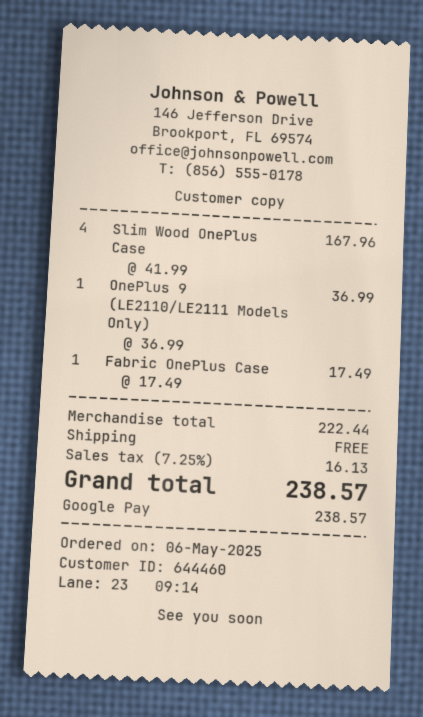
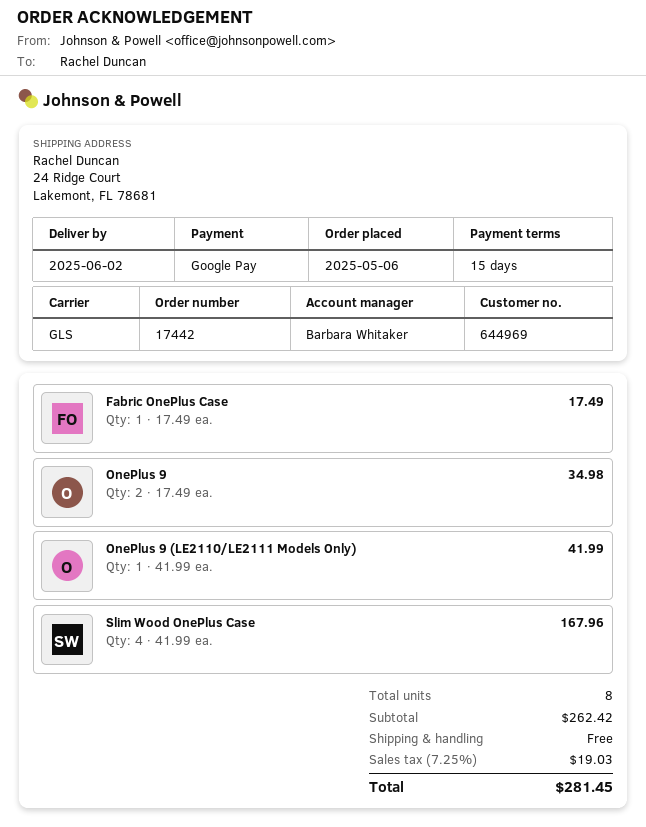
customer number: 644460 -> 644969
OnePlus 9 (LE2110/LE2111 Models Only): 1 x 36.99 = 36.99 -> 1 x 41.99 = 41.99
OnePlus 9: none -> 2 x 17.49 = 34.98
subtotal: 222.44 -> 262.42
tax: 7.25% = 16.13 -> 7.25% = 19.03
total: 238.57 -> 281.45

